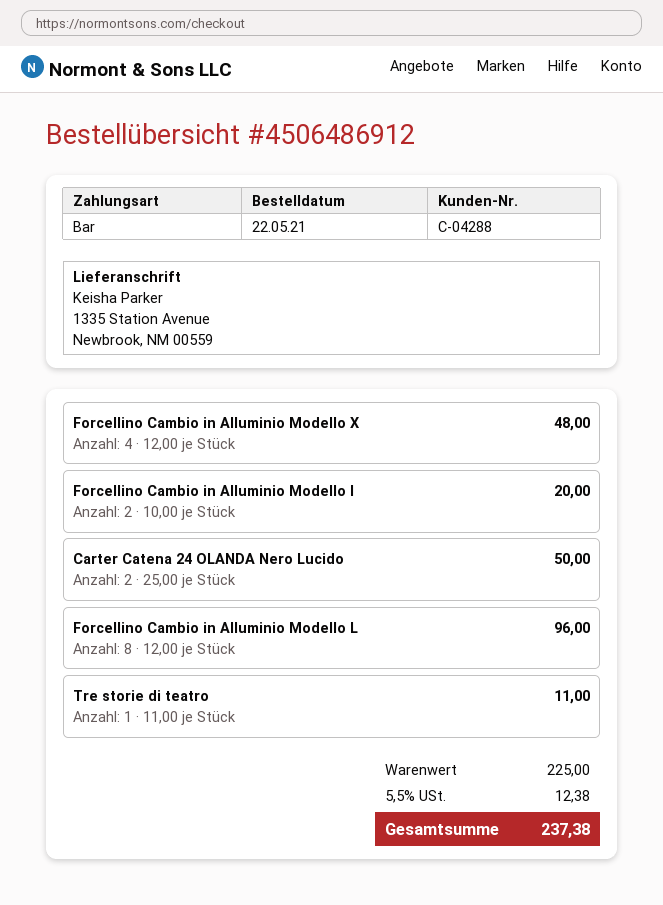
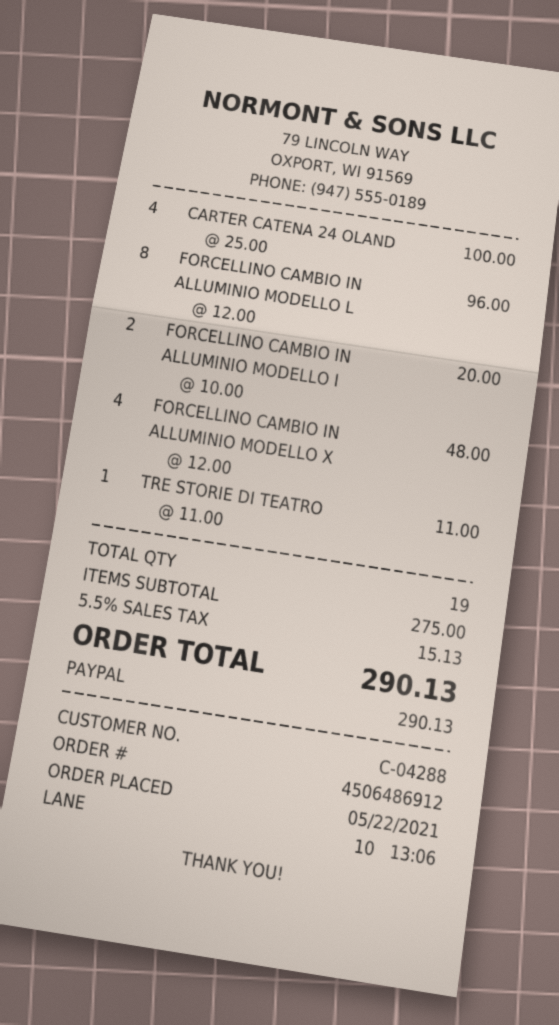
payment method: cash -> PayPal
Carter Catena 24 OLANDA Nero Lucido: 2 x 25.00 = 50.00 -> 4 x 25.00 = 100.00
subtotal: 225.00 -> 275.00
tax: 5.5% = 12.38 -> 5.5% = 15.13
total: 237.38 -> 290.13

